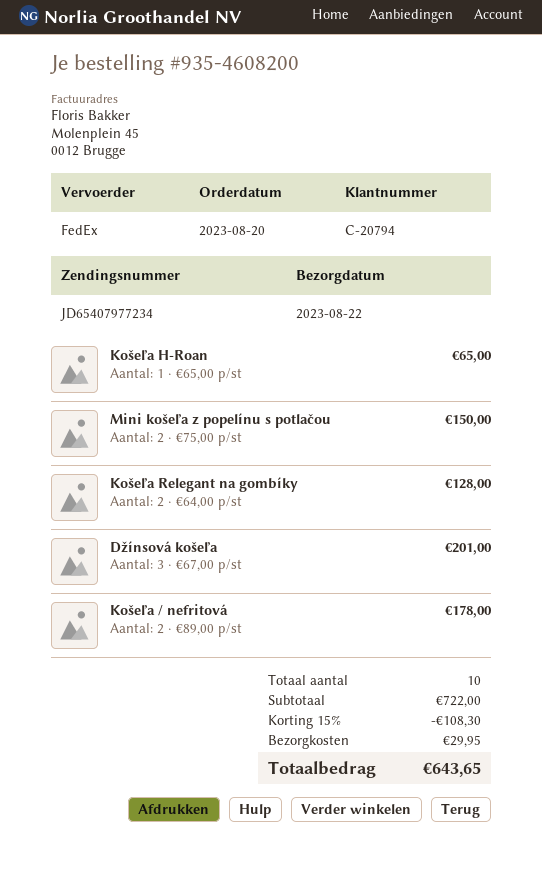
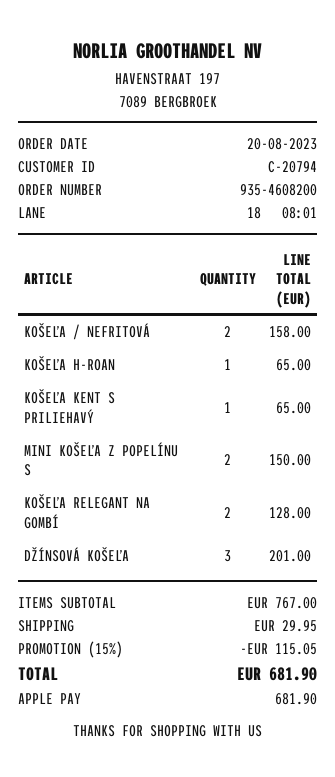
Košeľa / nefritová: 2 for 178.00 -> 2 for 158.00
KOŠEĽA KENT S PRILIEHAVÝ: none -> 1 for 65.00
subtotal: 722.00 -> 767.00
discount: 15% = 108.30 -> 15% = 115.05
total: 643.65 -> 681.90

